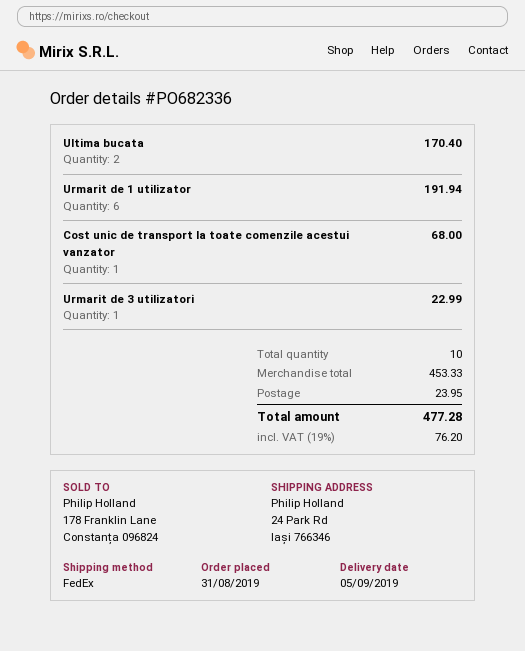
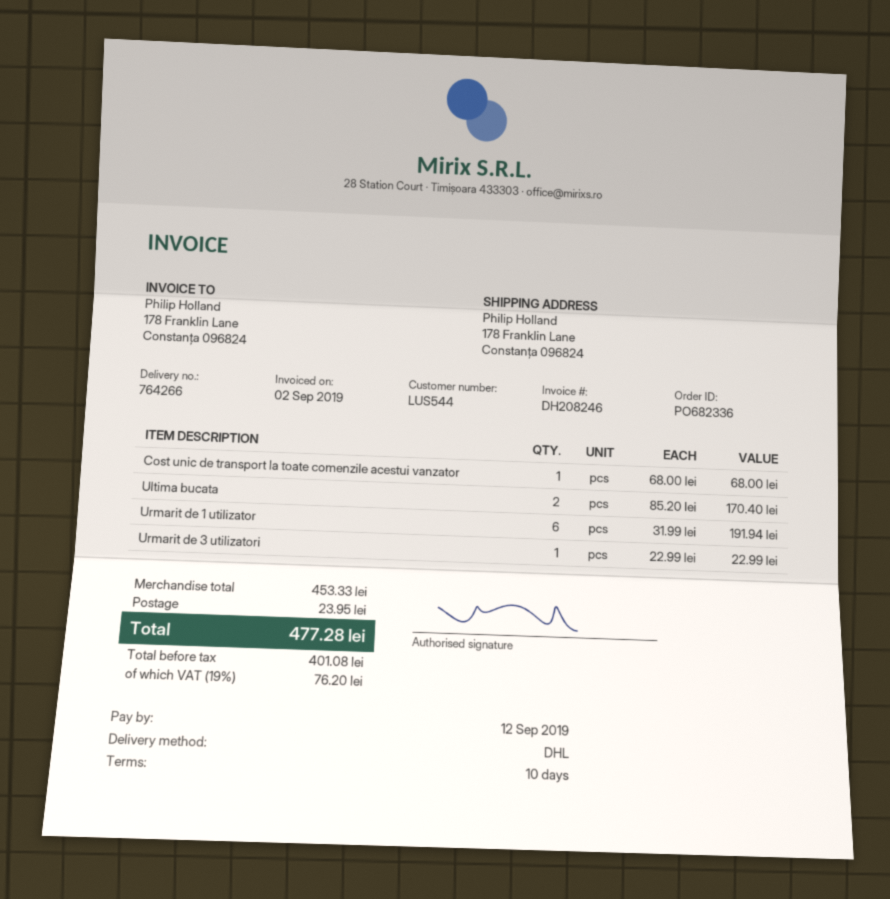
shipping method: FedEx -> DHL
ship to: 24 Park Rd, Iași 766346 -> 178 Franklin Lane, Constanța 096824

